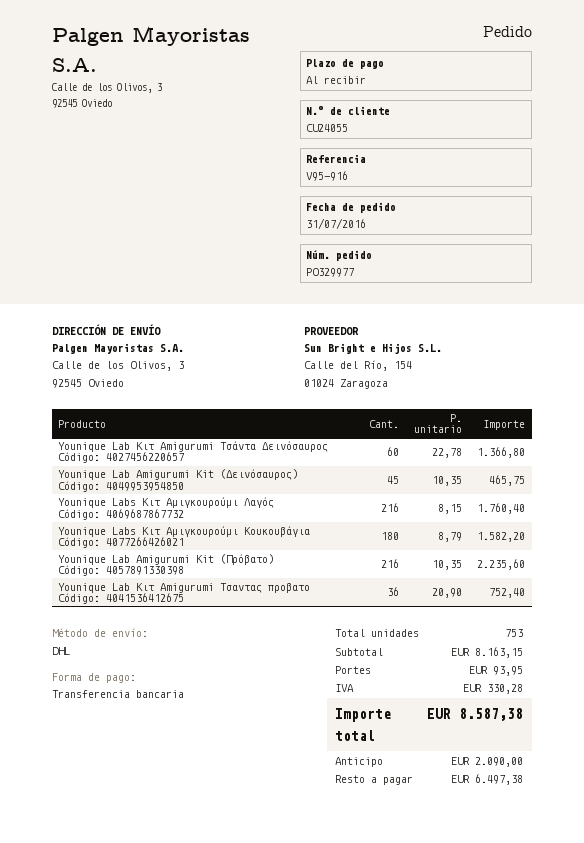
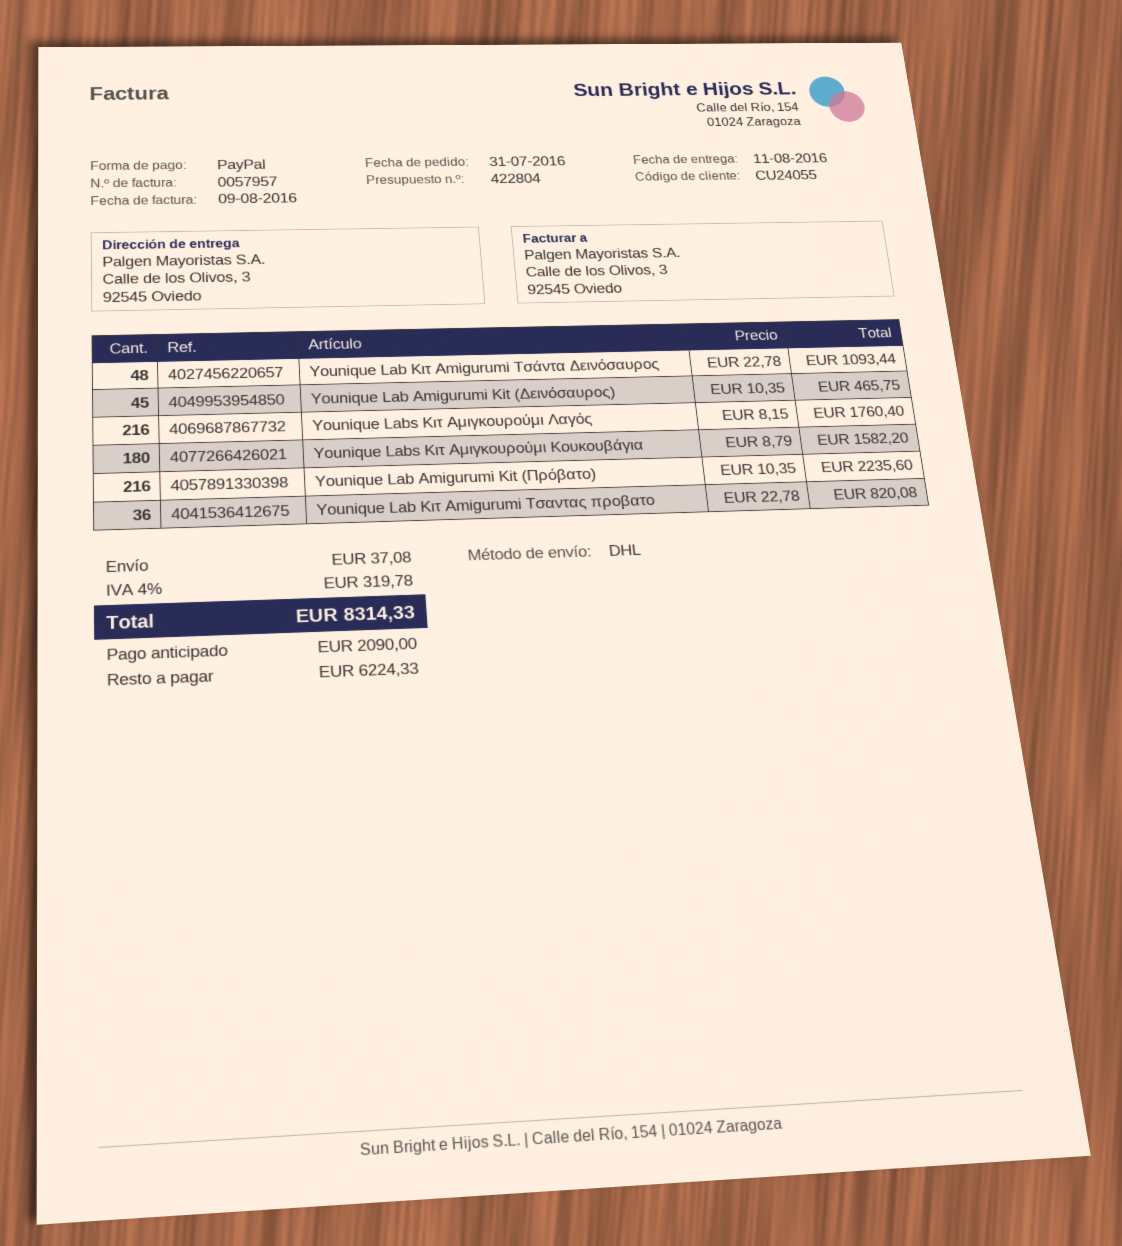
payment method: bank transfer -> PayPal
Younique Lab Κιτ Amigurumi Τσάντα Δεινόσαυρος: 60 x 22.78 = 1366.80 -> 48 x 22.78 = 1093.44
Younique Lab Κιτ Amigurumi Τσαντας προβατο: 36 x 20.90 = 752.40 -> 36 x 22.78 = 820.08
shipping: 93.95 -> 37.08
tax: 330.28 -> 319.78
total: 8587.38 -> 8314.33
balance: 6497.38 -> 6224.33

